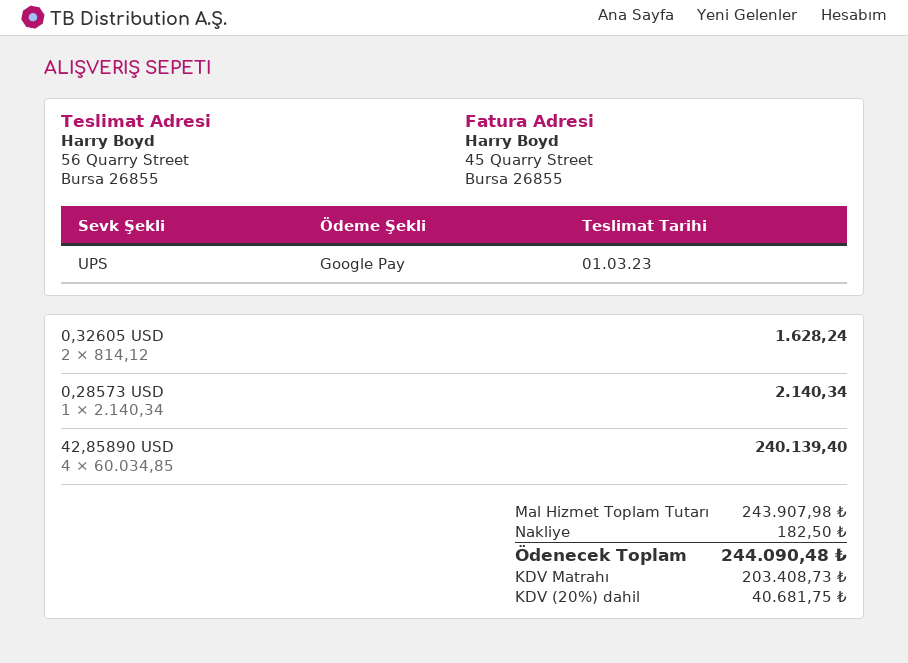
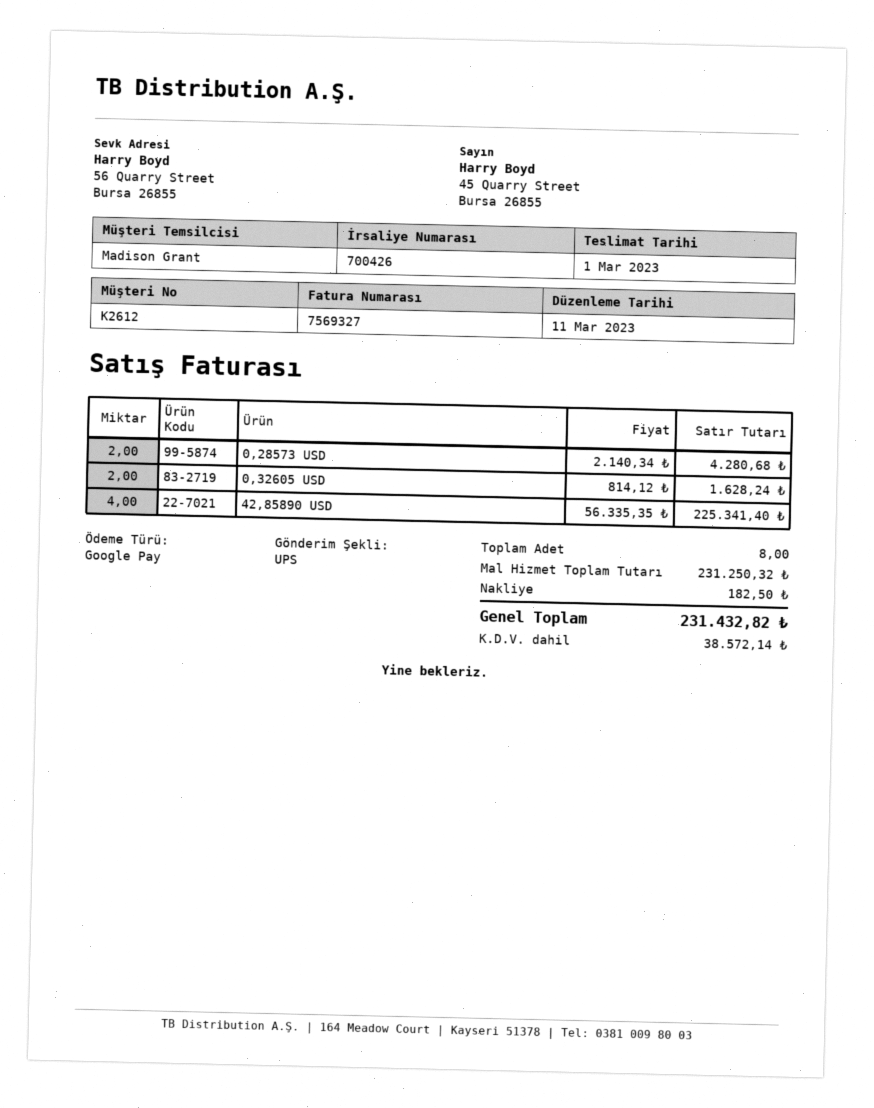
0,28573 USD: 1 x 2140.34 = 2140.34 -> 2 x 2140.34 = 4280.68
42,85890 USD: 4 x 60034.85 = 240139.40 -> 4 x 56335.35 = 225341.40
subtotal: 243907.98 -> 231250.32
tax: 40681.75 -> 38572.14
total: 244090.48 -> 231432.82

